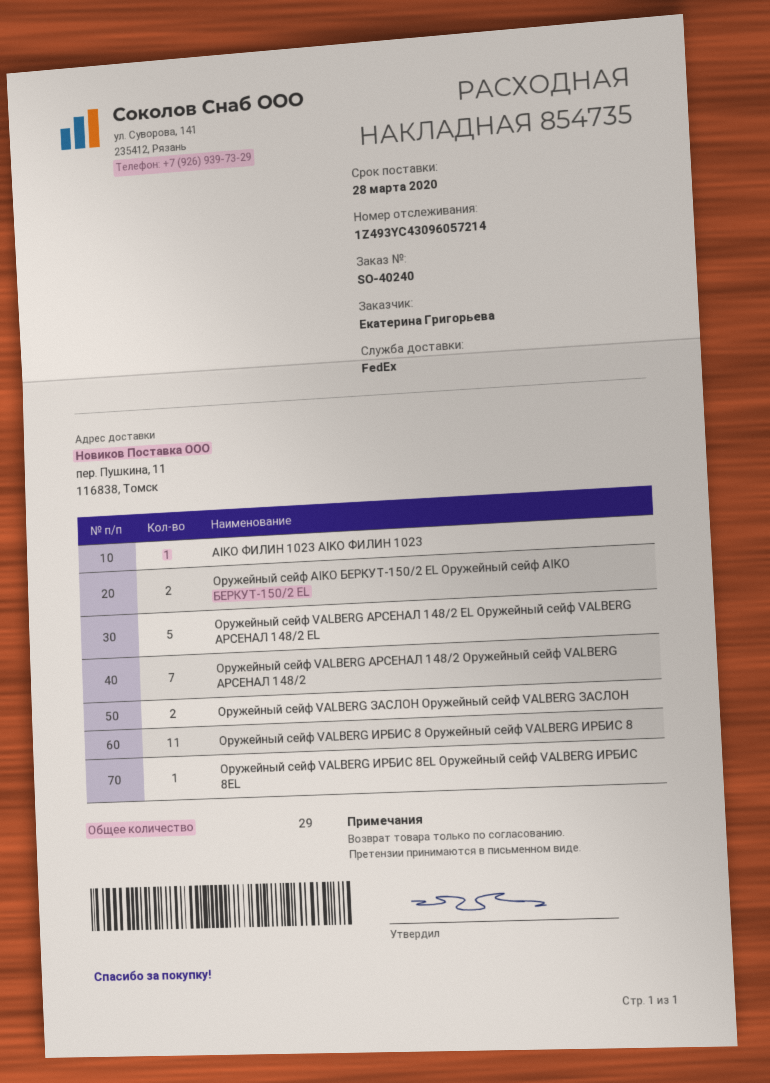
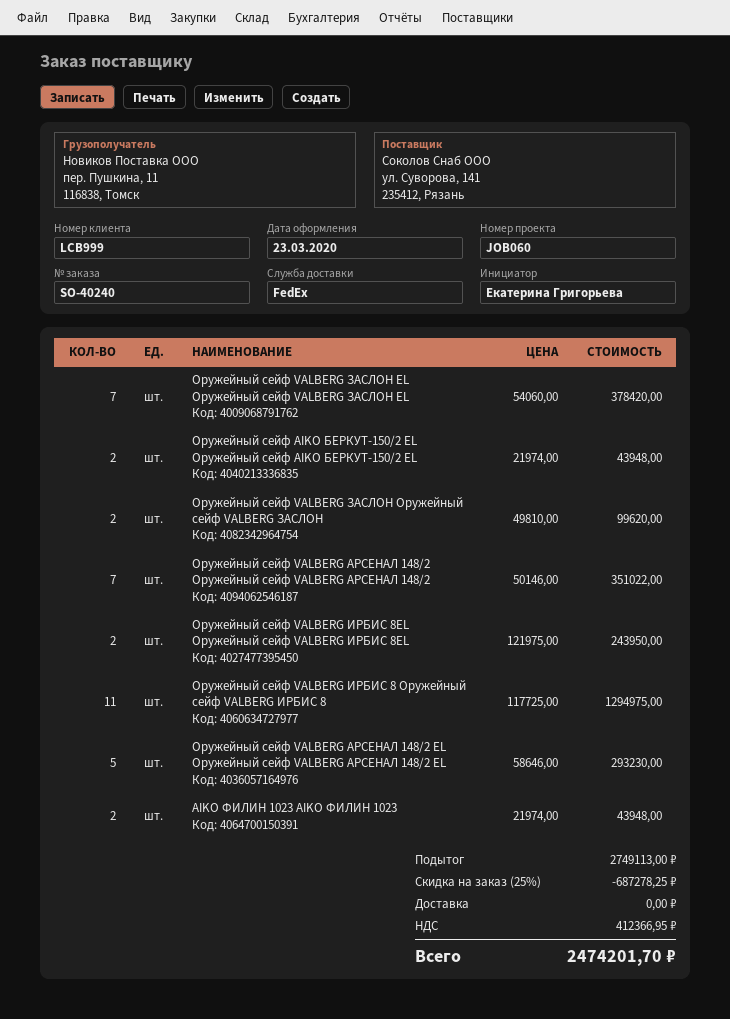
AIKO ФИЛИН 1023 AIKO ФИЛИН 1023: 1 -> 2
Оружейный сейф VALBERG ИРБИС 8EL Оружейный сейф VALBERG ИРБИС 8EL: 1 -> 2
Оружейный сейф VALBERG ЗАСЛОН EL Оружейный сейф VALBERG ЗАСЛОН EL: none -> 7

